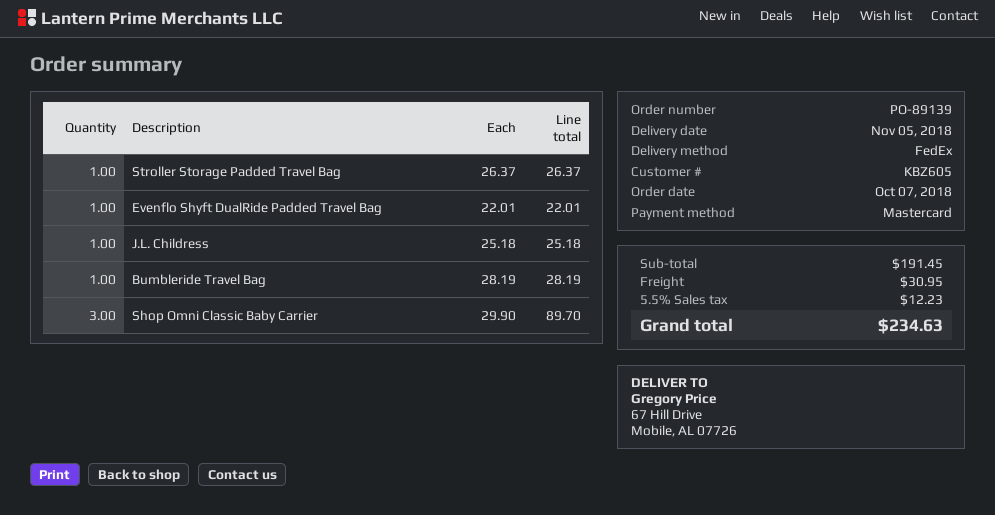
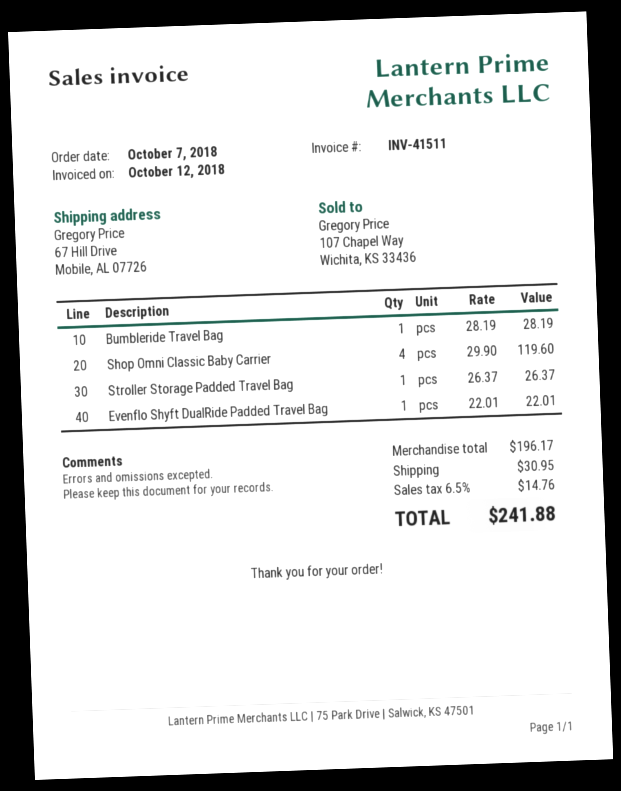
J.L. Childress: 1 x 25.18 = 25.18 -> none
Shop Omni Classic Baby Carrier: 3 x 29.90 = 89.70 -> 4 x 29.90 = 119.60
subtotal: 191.45 -> 196.17
tax: 5.5% = 12.23 -> 6.5% = 14.76
total: 234.63 -> 241.88

